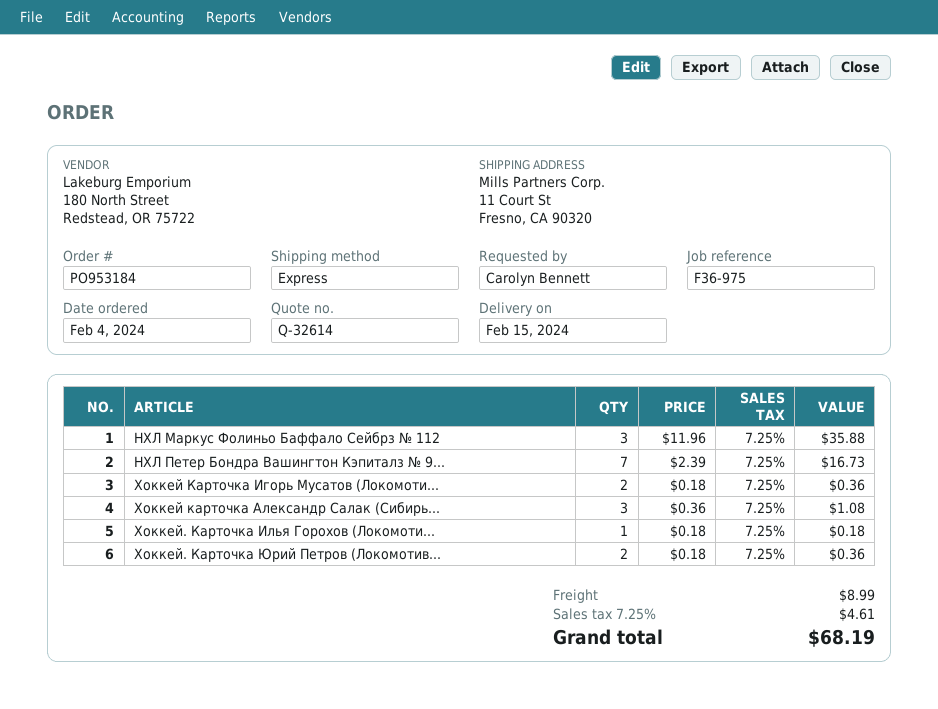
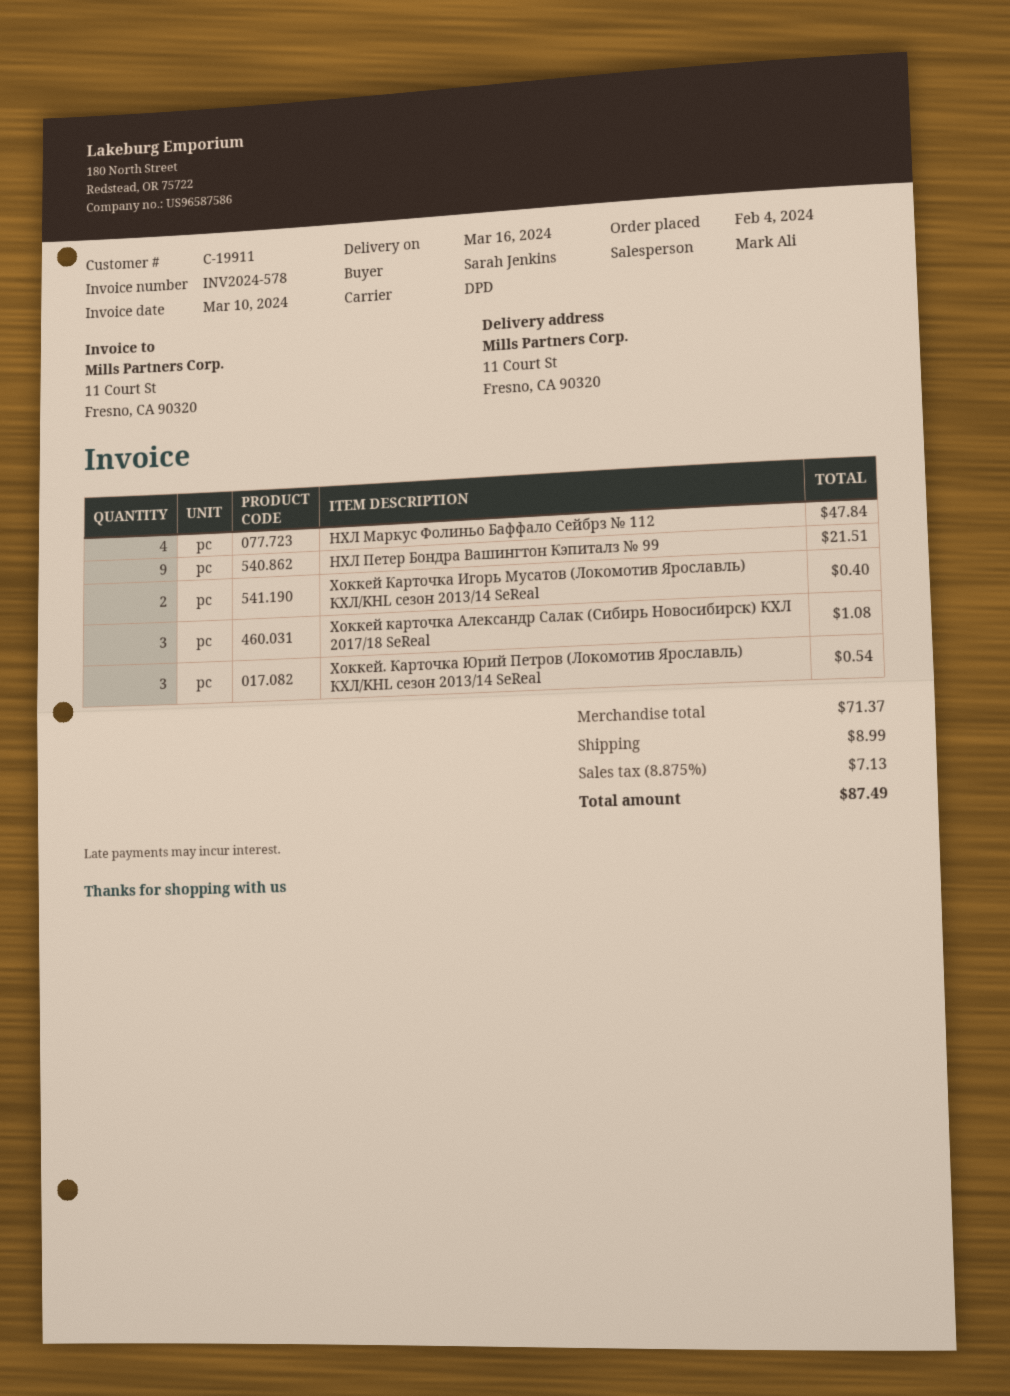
delivery date: 2024-02-15 -> 2024-03-16
ordered by: Carolyn Bennett -> Sarah Jenkins
shipping method: express -> DPD
НХЛ Маркус Фолиньо Баффало Сейбрз № 112: 3 for 35.88 -> 4 for 47.84
НХЛ Петер Бондра Вашингтон Кэпиталз № 9...: 7 for 16.73 -> 9 for 21.51
Хоккей Карточка Игорь Мусатов (Локомоти...: 2 for 0.36 -> 2 for 0.40
Хоккей. Карточка Илья Горохов (Локомоти...: 1 for 0.18 -> none
Хоккей. Карточка Юрий Петров (Локомотив...: 2 for 0.36 -> 3 for 0.54
tax: 7.25% = 4.61 -> 8.875% = 7.13
total: 68.19 -> 87.49

